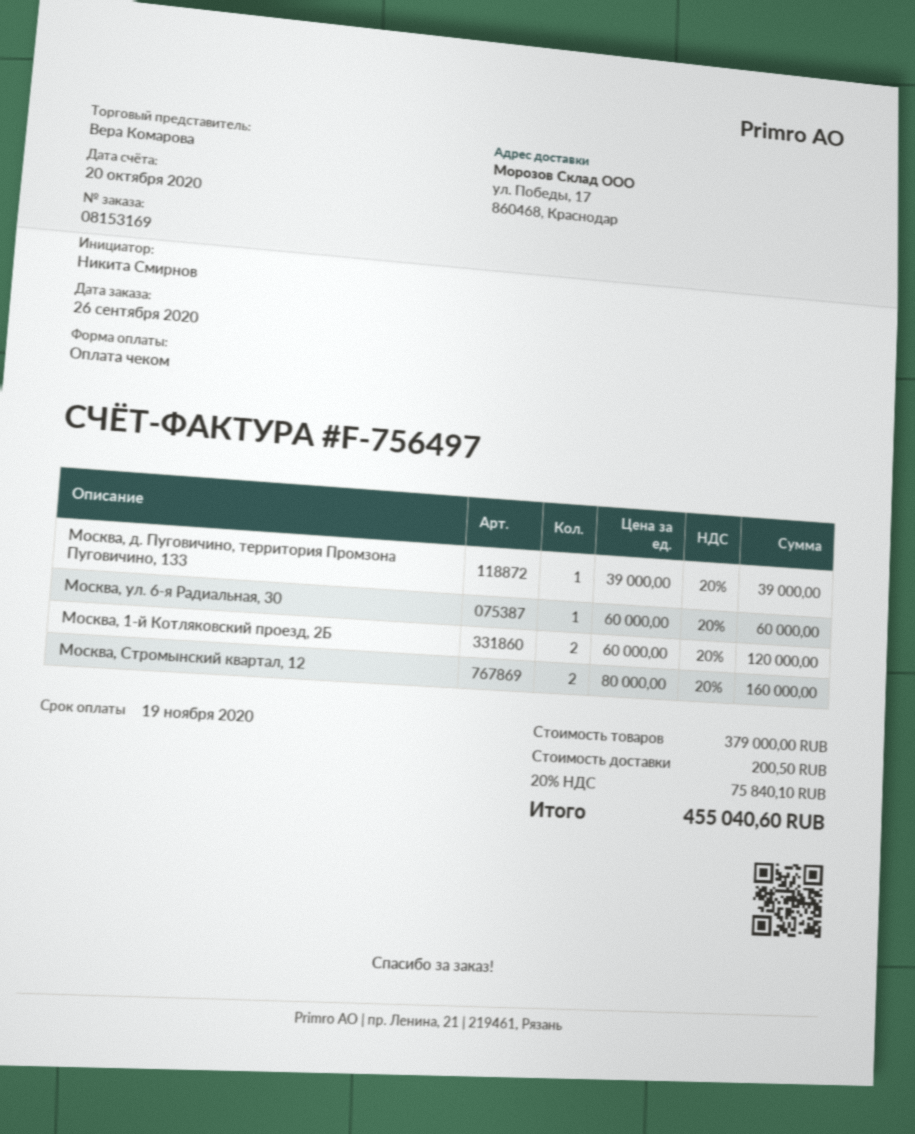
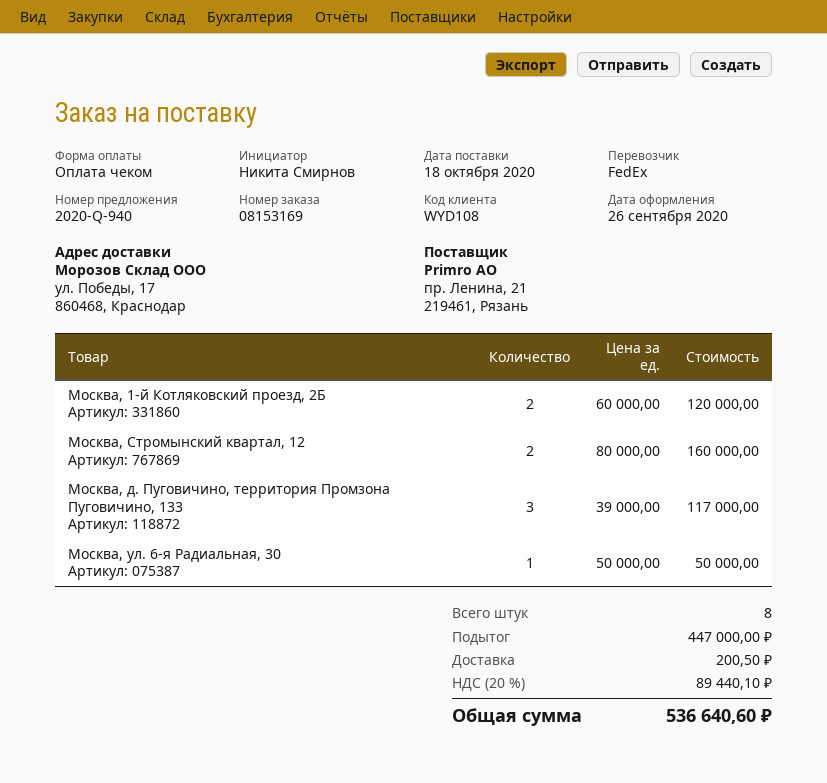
Москва, д. Пуговичино, территория Промзона Пуговичино, 133: 1 x 39000.00 = 39000.00 -> 3 x 39000.00 = 117000.00
Москва, ул. 6-я Радиальная, 30: 1 x 60000.00 = 60000.00 -> 1 x 50000.00 = 50000.00
subtotal: 379000.00 -> 447000.00
tax: 20% = 75840.10 -> 20% = 89440.10
total: 455040.60 -> 536640.60

